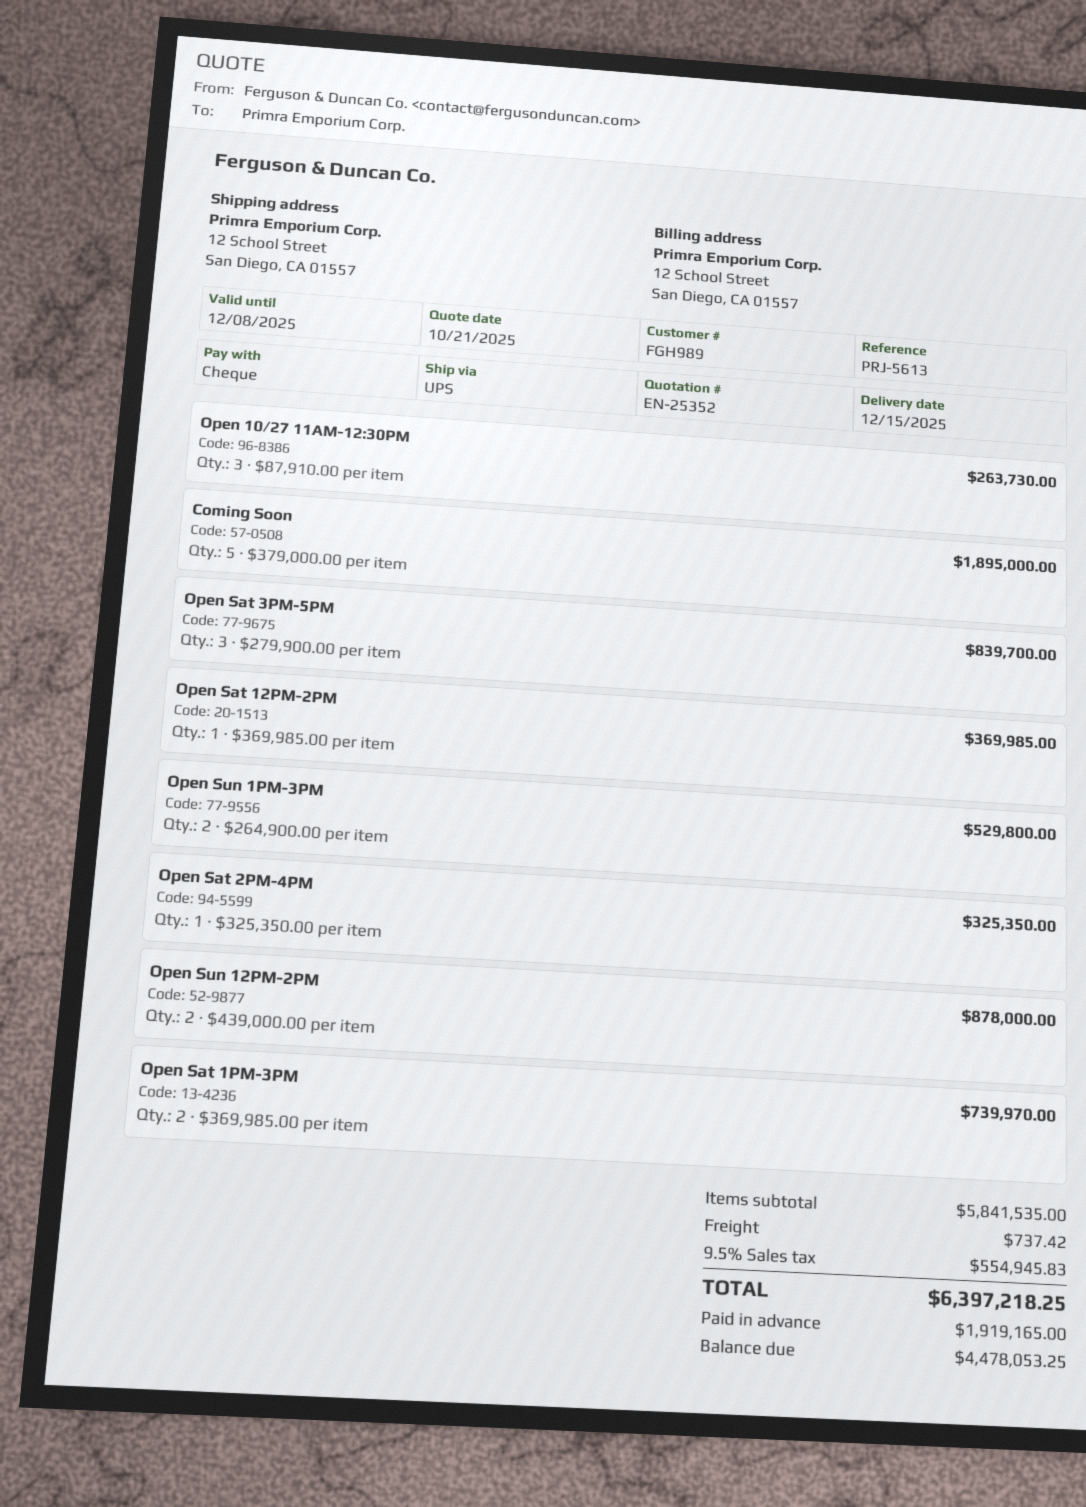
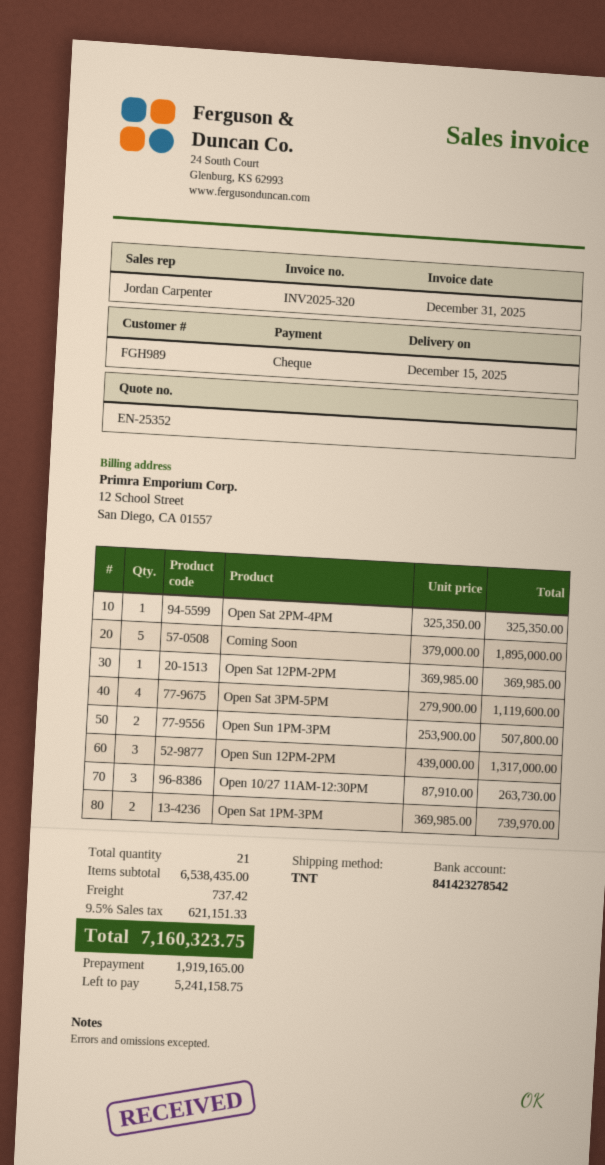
shipping method: UPS -> TNT
Open Sat 3PM-5PM: 3 x 279900.00 = 839700.00 -> 4 x 279900.00 = 1119600.00
Open Sun 1PM-3PM: 2 x 264900.00 = 529800.00 -> 2 x 253900.00 = 507800.00
Open Sun 12PM-2PM: 2 x 439000.00 = 878000.00 -> 3 x 439000.00 = 1317000.00
subtotal: 5841535.00 -> 6538435.00
tax: 9.5% = 554945.83 -> 9.5% = 621151.33
total: 6397218.25 -> 7160323.75
balance: 4478053.25 -> 5241158.75

